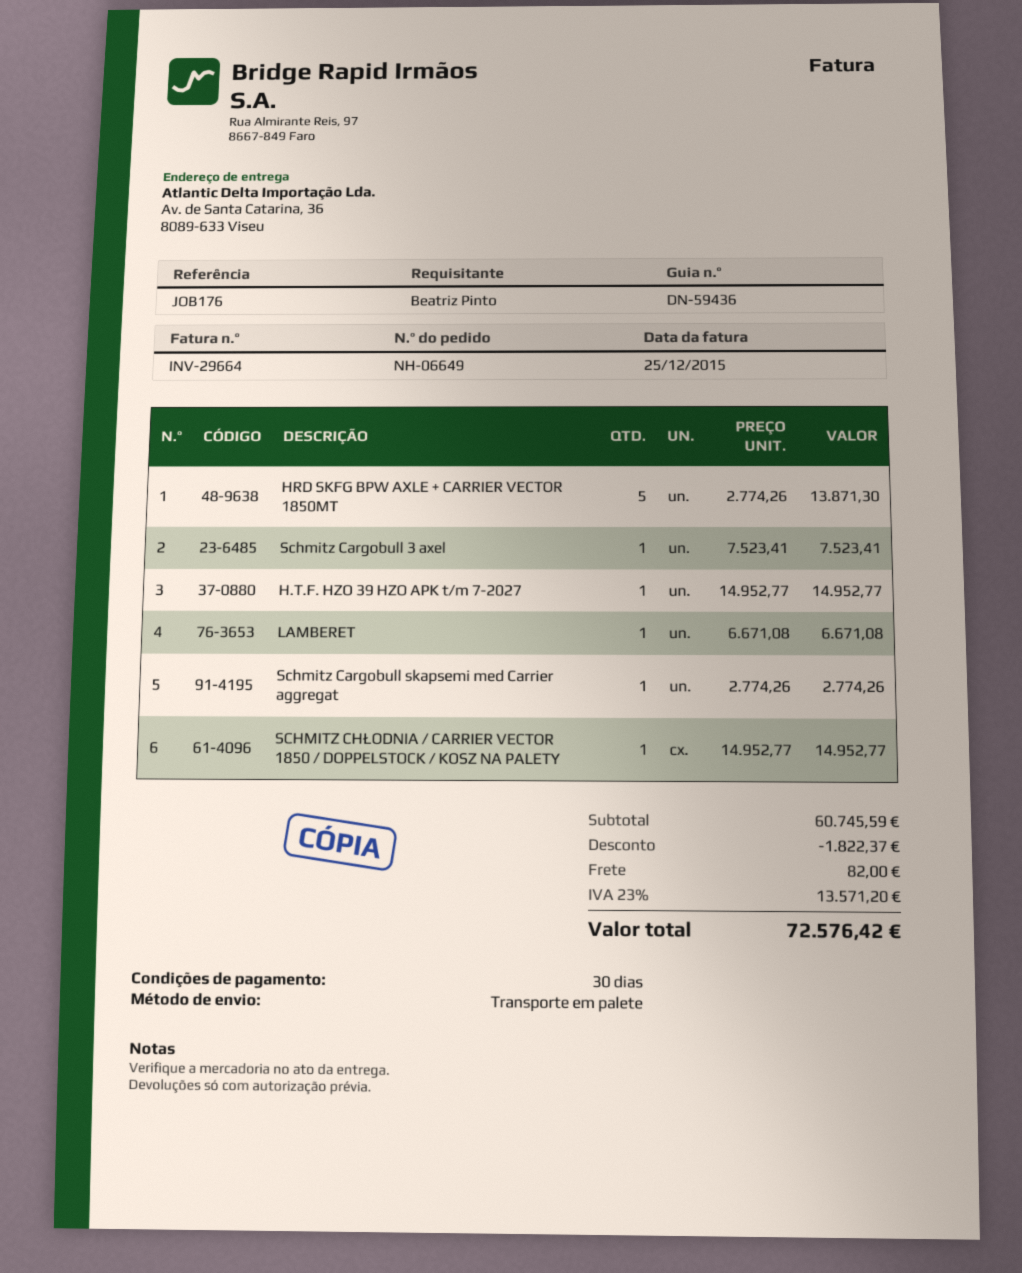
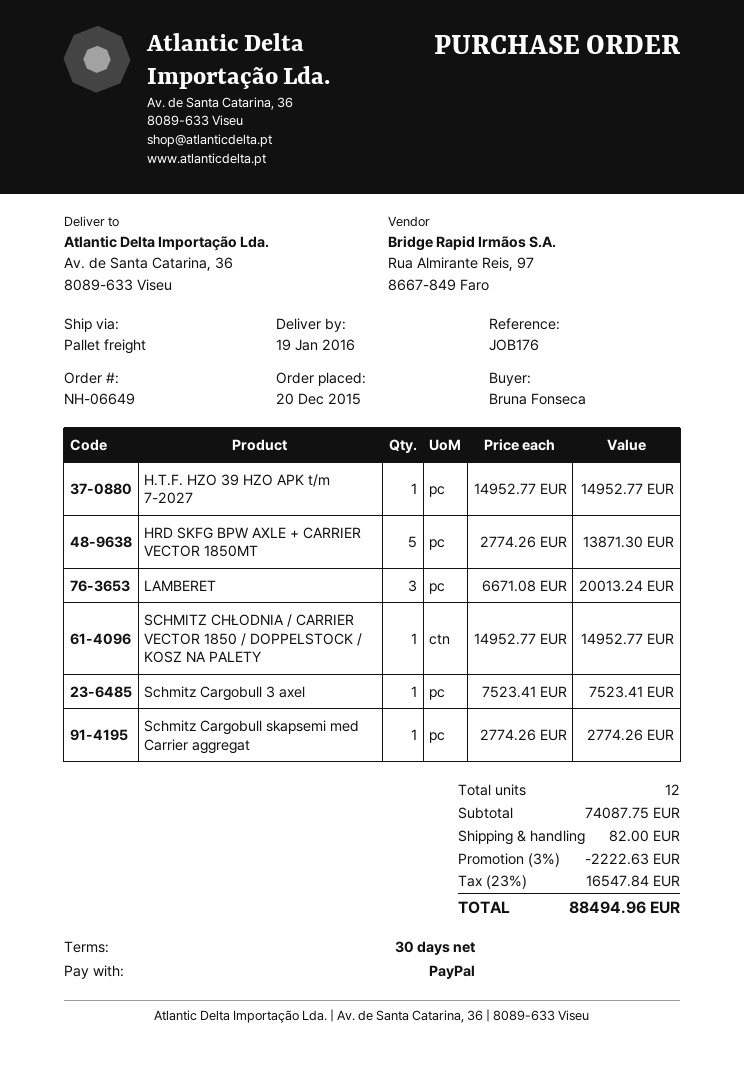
ordered by: Beatriz Pinto -> Bruna Fonseca
LAMBERET: 1 x 6671.08 = 6671.08 -> 3 x 6671.08 = 20013.24
subtotal: 60745.59 -> 74087.75
discount: 1822.37 -> 2222.63
tax: 23% = 13571.20 -> 23% = 16547.84
total: 72576.42 -> 88494.96

